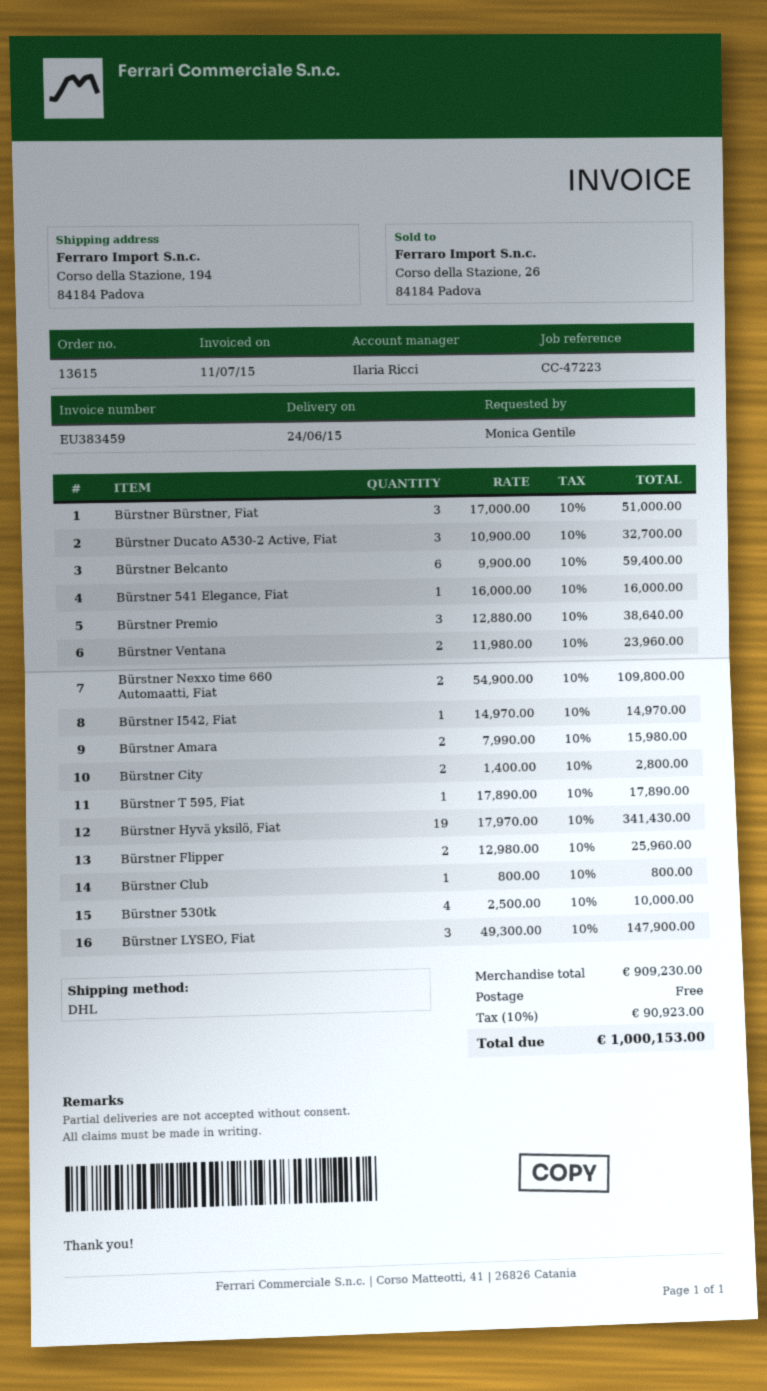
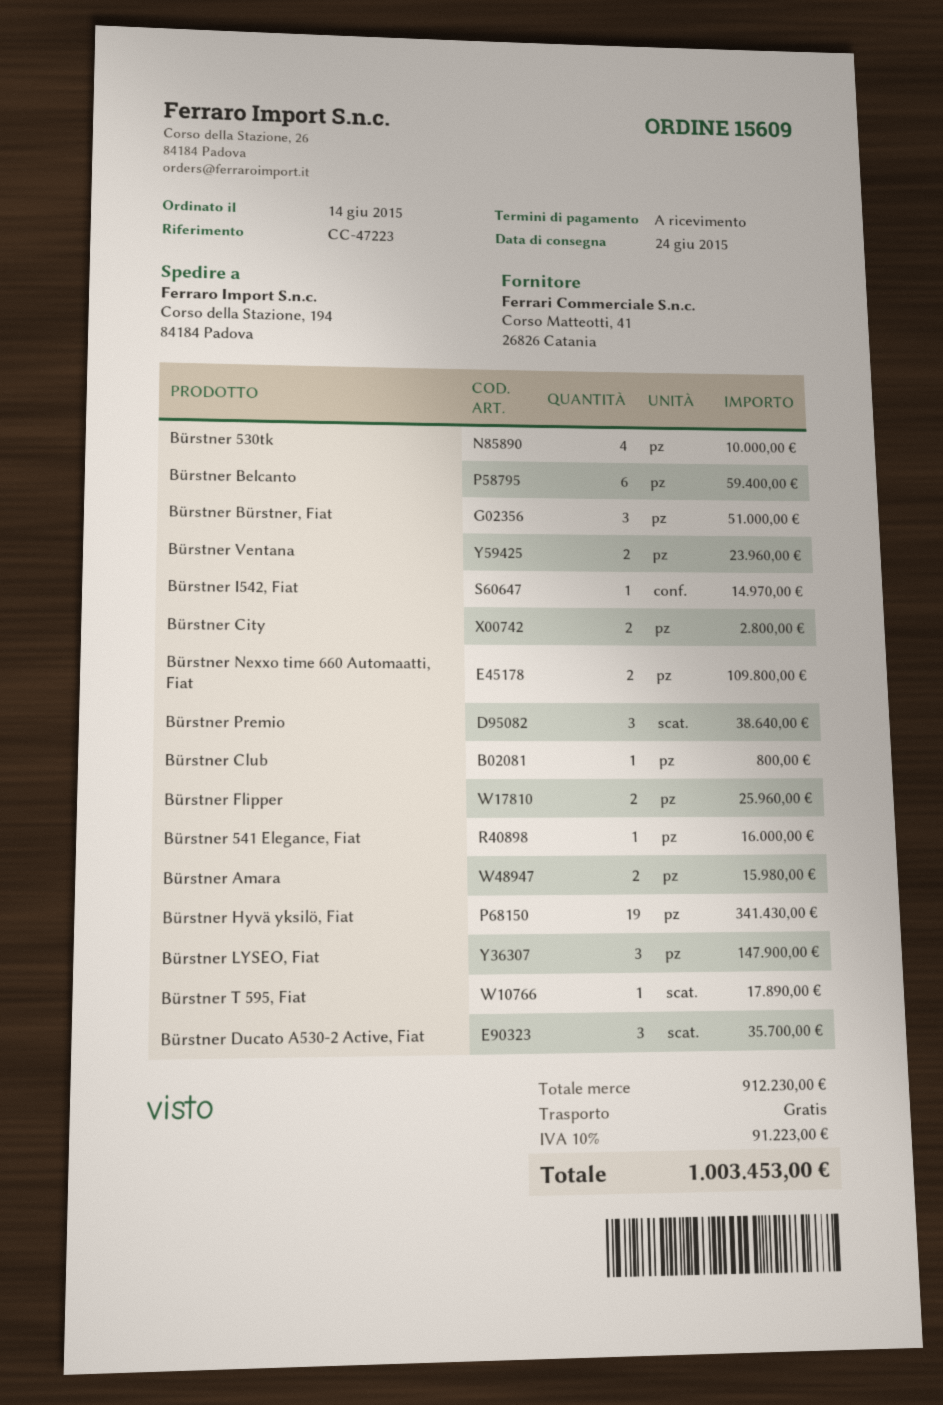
order number: 13615 -> 15609
Bürstner Ducato A530-2 Active, Fiat: 3 for 32700.00 -> 3 for 35700.00
subtotal: 909230.00 -> 912230.00
tax: 10% = 90923.00 -> 10% = 91223.00
total: 1000153.00 -> 1003453.00

